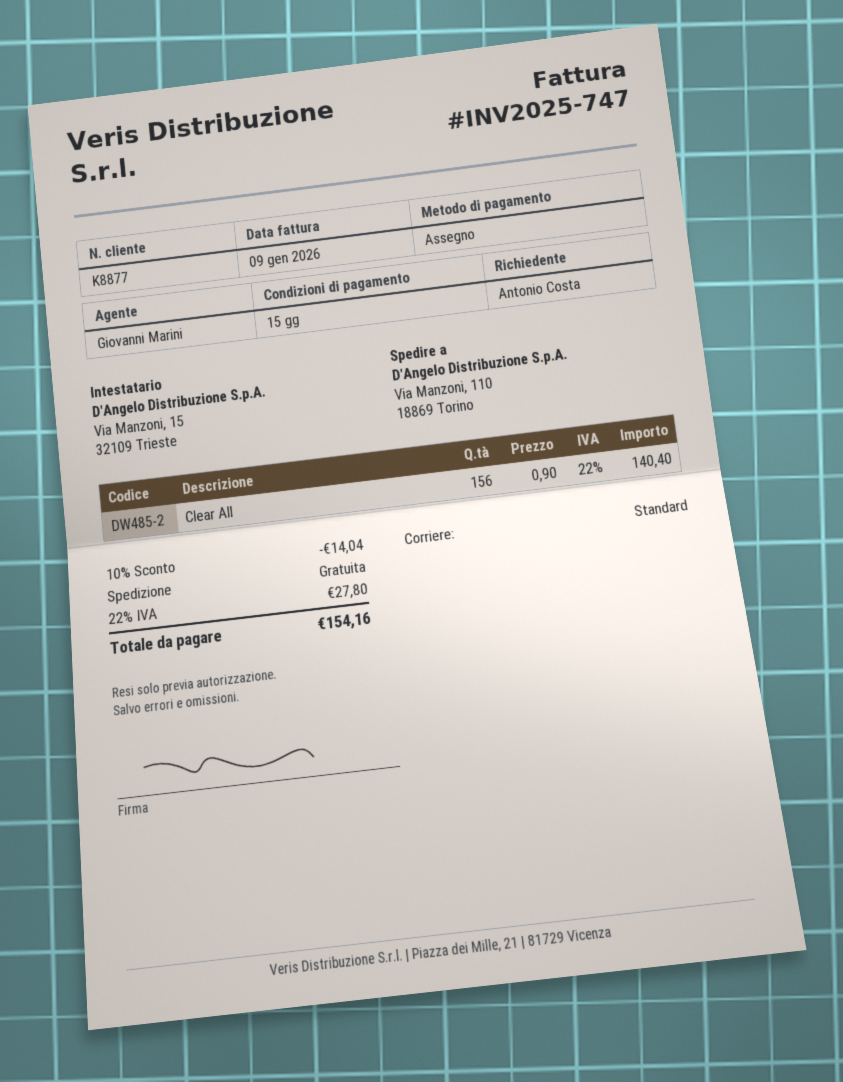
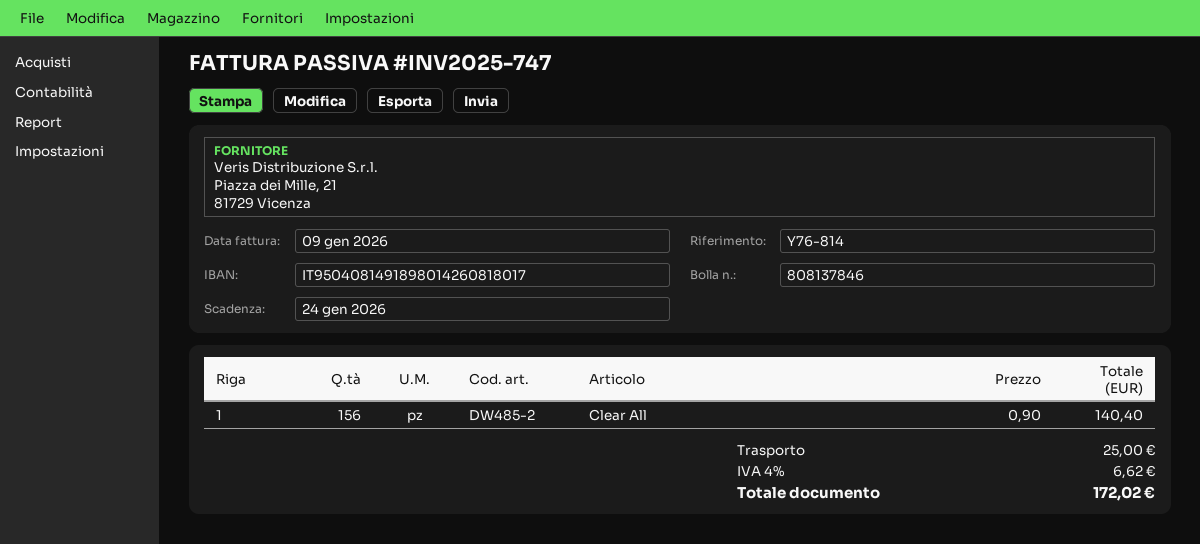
discount: 10% = 14.04 -> none
shipping: 0.00 -> 25.00
tax: 22% = 27.80 -> 4% = 6.62
total: 154.16 -> 172.02

